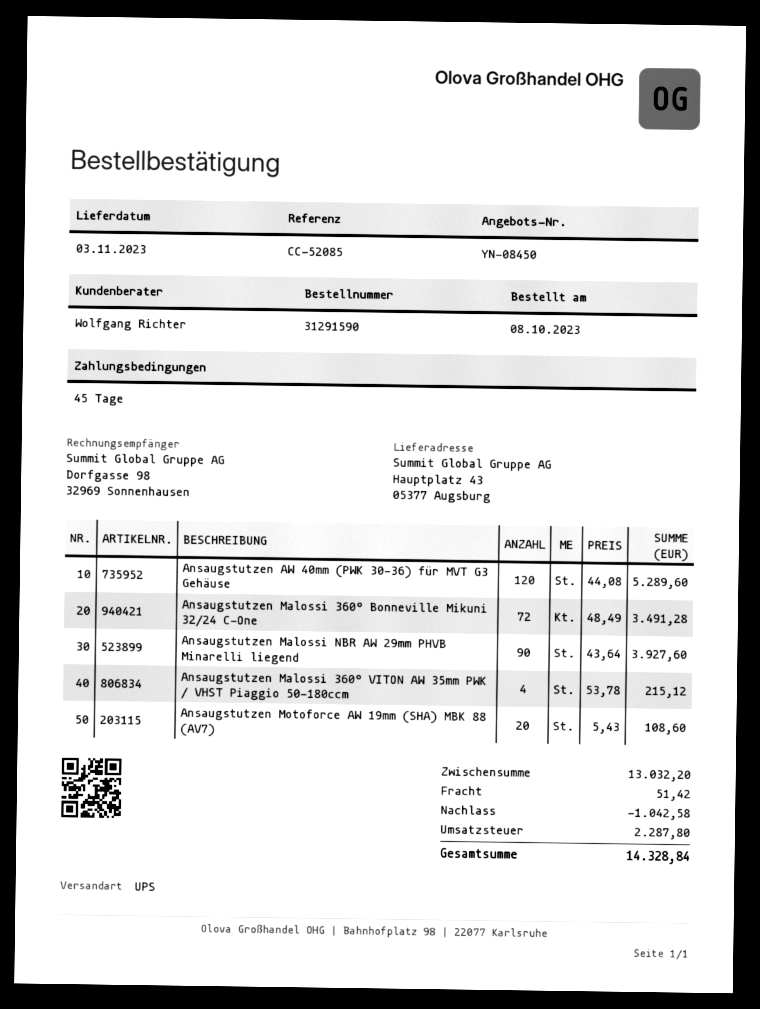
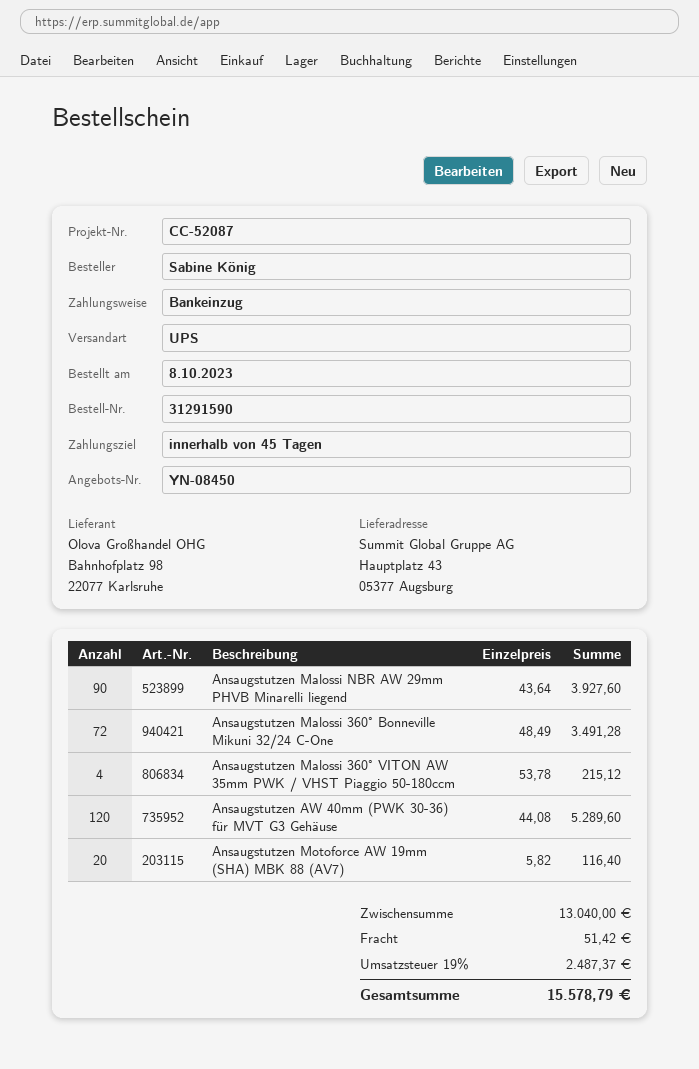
reference: CC-52085 -> CC-52087
Ansaugstutzen Motoforce AW 19mm (SHA) MBK 88 (AV7): 20 x 5.43 = 108.60 -> 20 x 5.82 = 116.40
subtotal: 13032.20 -> 13040.00
discount: 1042.58 -> none
tax: 2287.80 -> 2487.37
total: 14328.84 -> 15578.79

